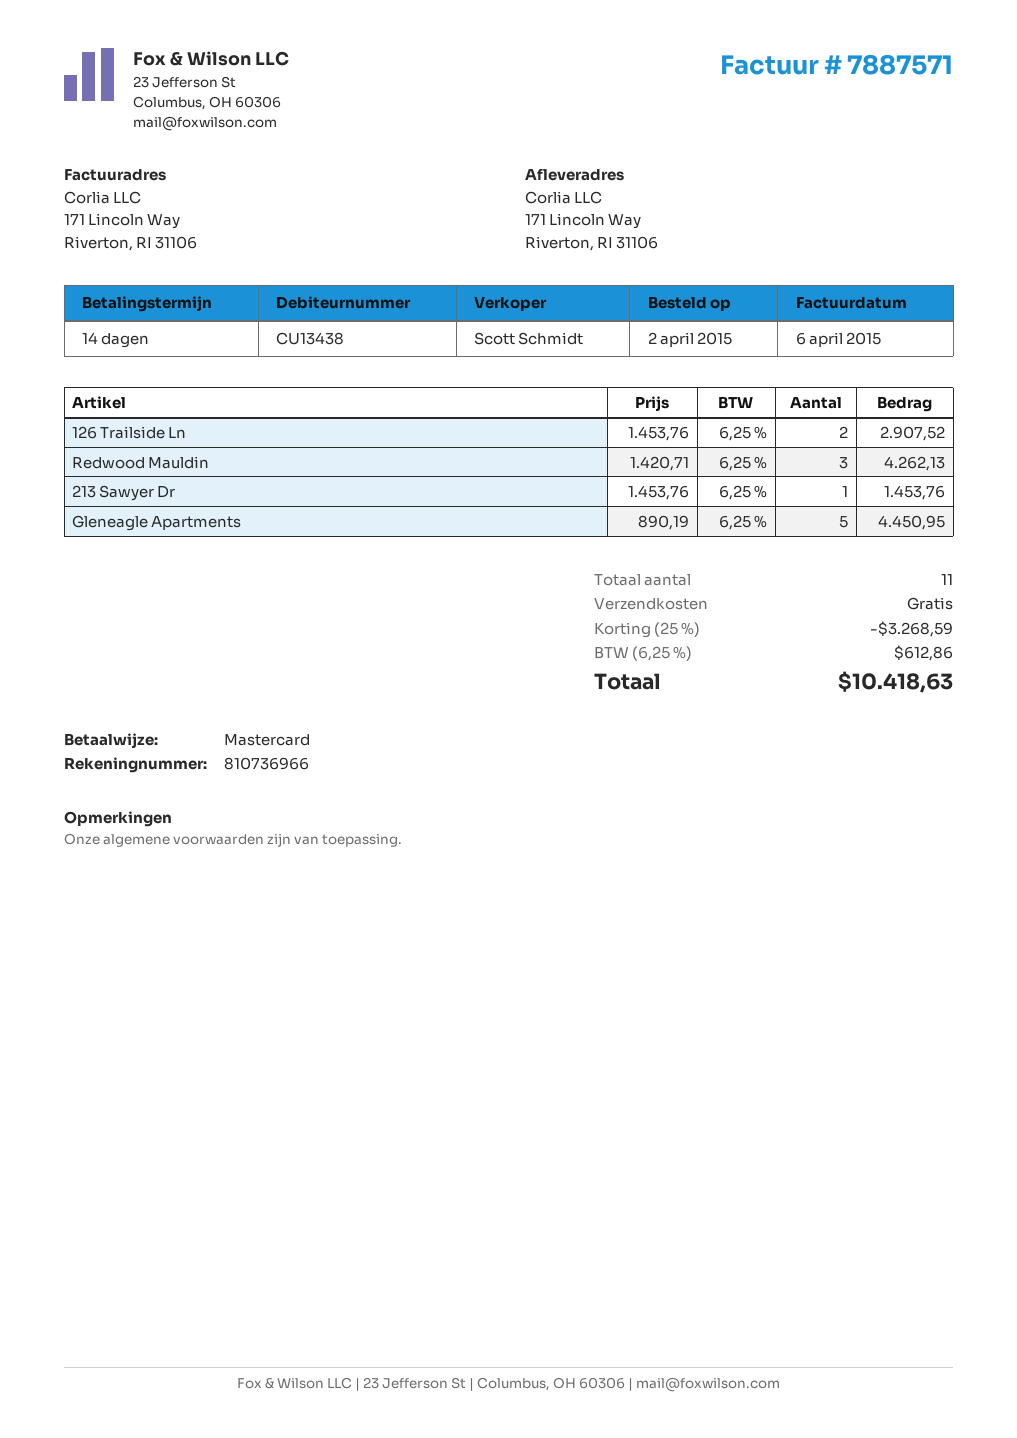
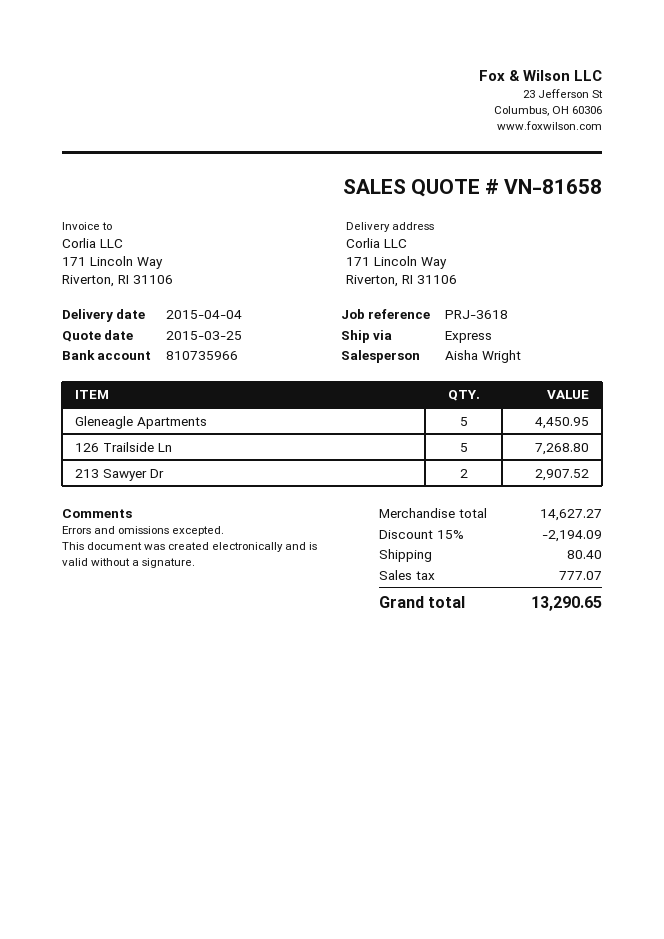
sales rep: Scott Schmidt -> Aisha Wright
bank account: 810736966 -> 810735966
126 Trailside Ln: 2 for 2907.52 -> 5 for 7268.80
Redwood Mauldin: 3 for 4262.13 -> none
213 Sawyer Dr: 1 for 1453.76 -> 2 for 2907.52
discount: 25% = 3268.59 -> 15% = 2194.09
shipping: 0.00 -> 80.40
tax: 612.86 -> 777.07
total: 10418.63 -> 13290.65

